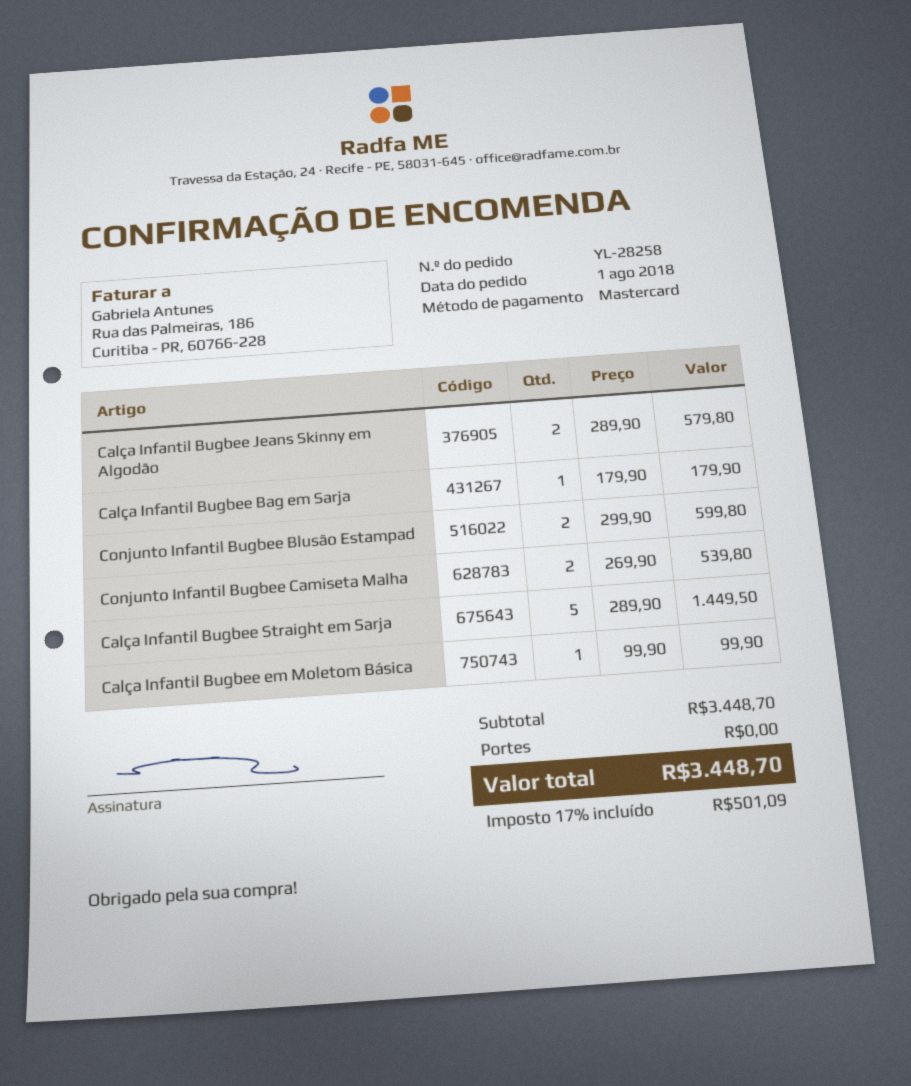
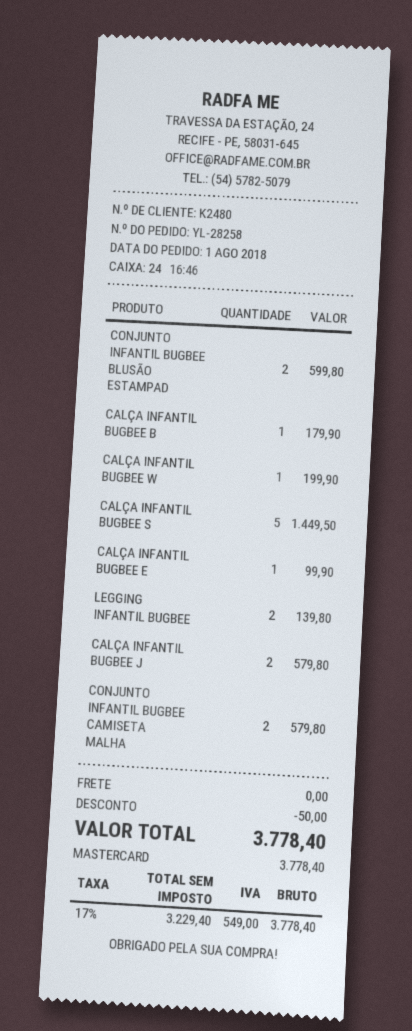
Conjunto Infantil Bugbee Camiseta Malha: 2 for 539.80 -> 2 for 579.80
CALÇA INFANTIL BUGBEE W: none -> 1 for 199.90
LEGGING INFANTIL BUGBEE: none -> 2 for 139.80
discount: none -> 50.00
tax: 17% = 501.09 -> 17% = 549.00
total: 3448.70 -> 3778.40

